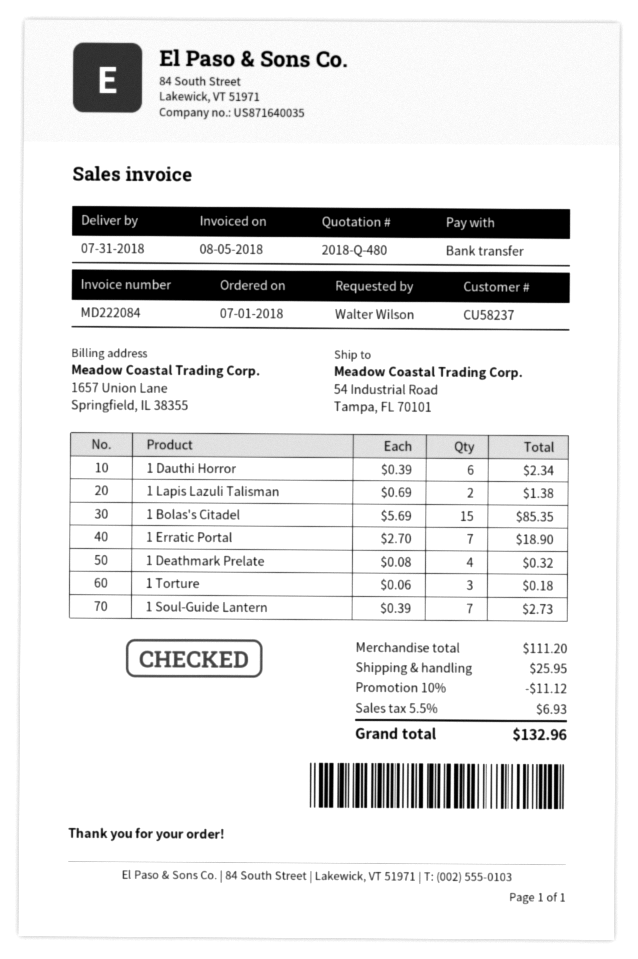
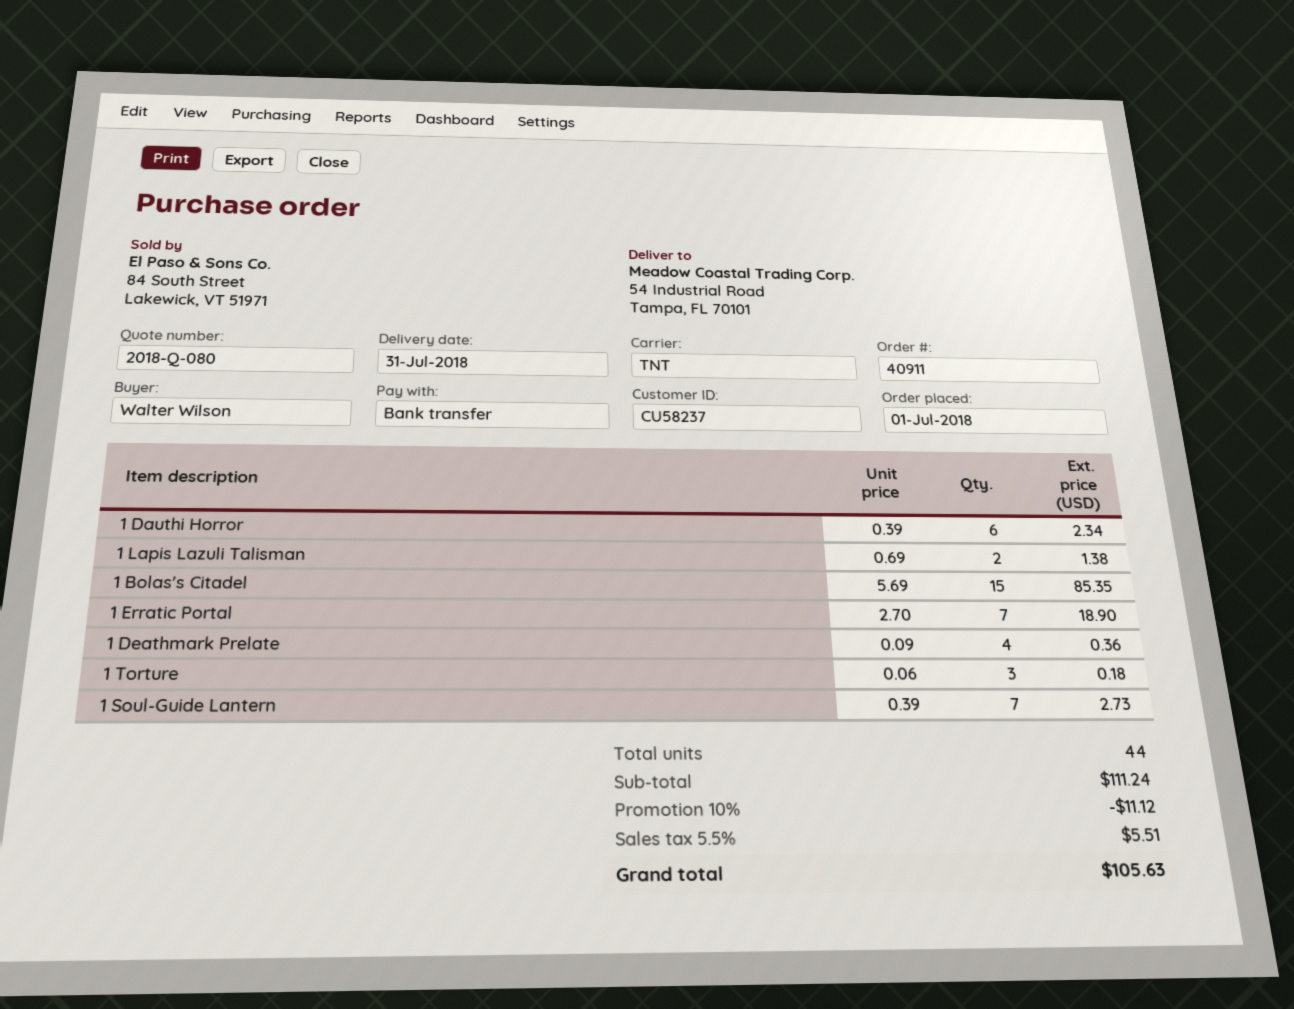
quote number: 2018-Q-480 -> 2018-Q-080
1 Deathmark Prelate: 4 x 0.08 = 0.32 -> 4 x 0.09 = 0.36
subtotal: 111.20 -> 111.24
shipping: 25.95 -> none
tax: 5.5% = 6.93 -> 5.5% = 5.51
total: 132.96 -> 105.63

